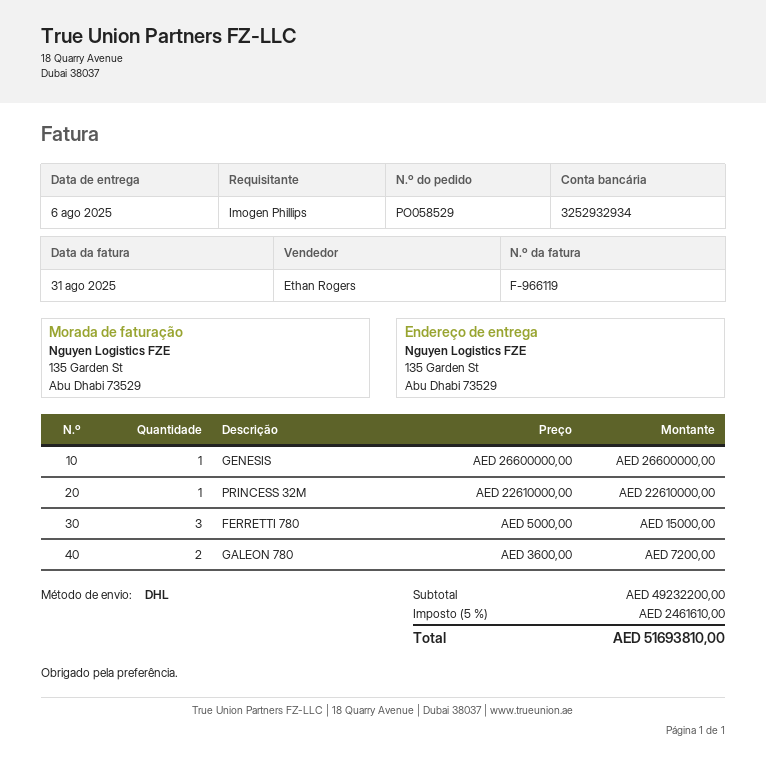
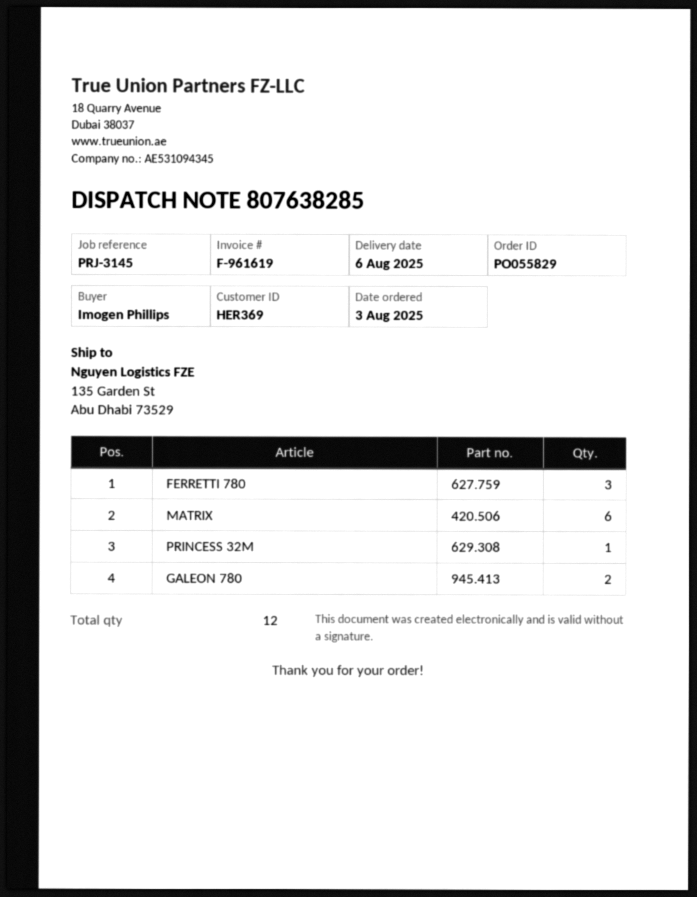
order number: PO058529 -> PO055829
invoice number: F-966119 -> F-961619
GENESIS: 1 -> none
MATRIX: none -> 6

